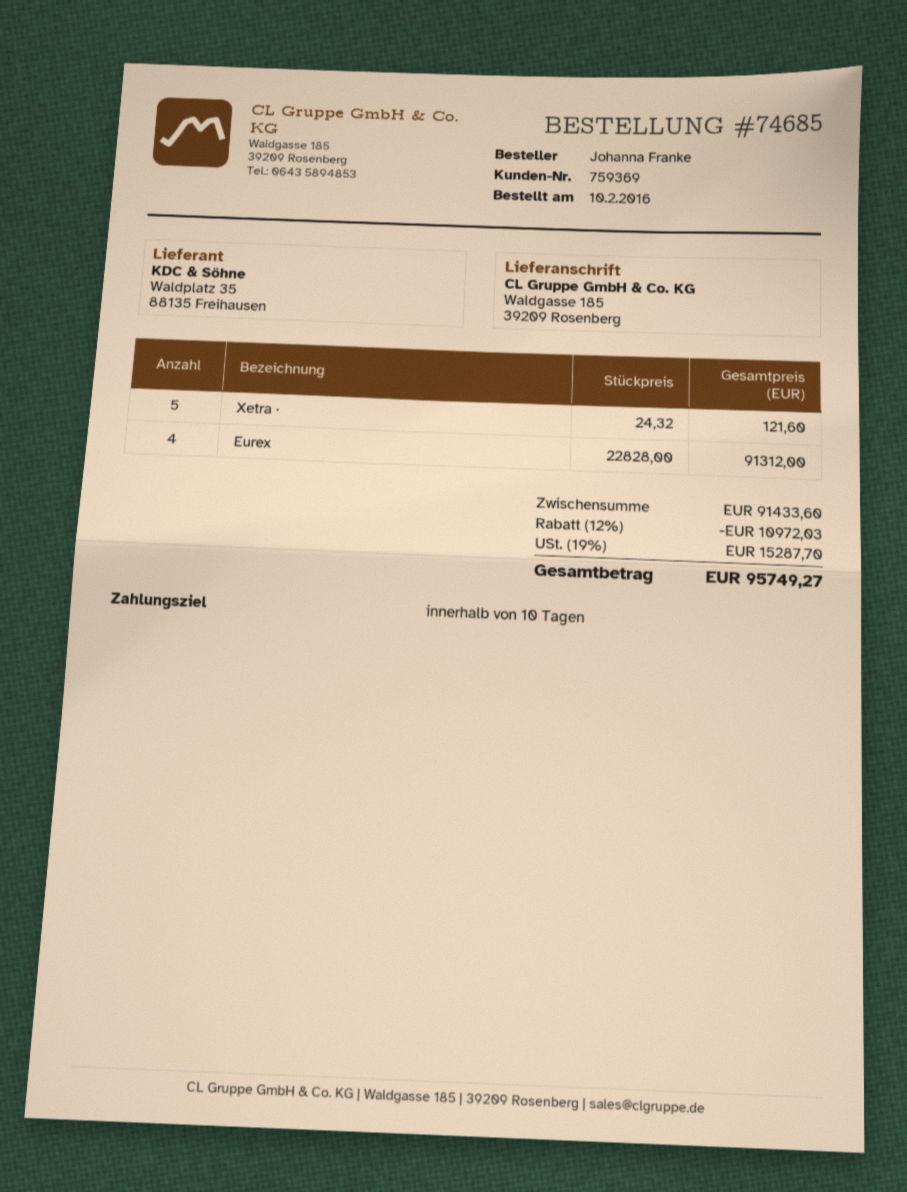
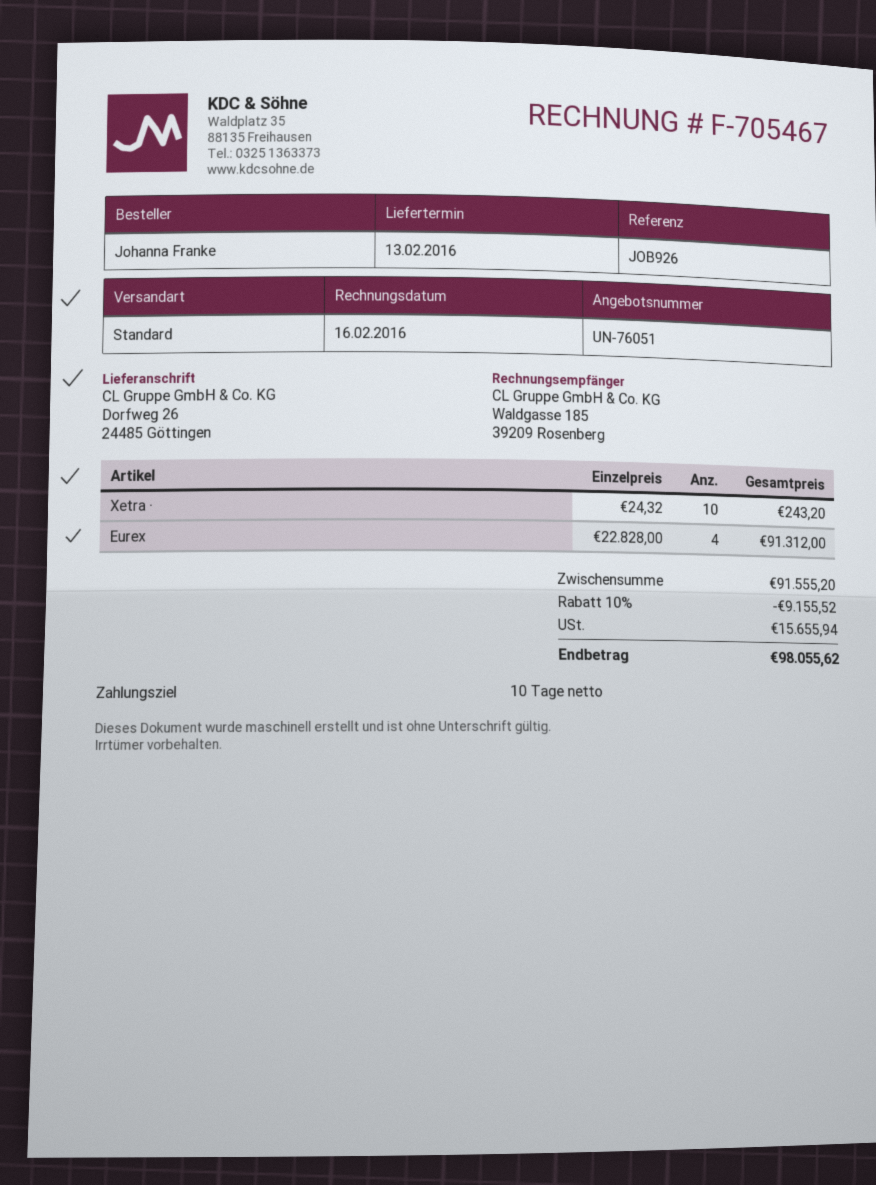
ship to: Waldgasse 185, 39209 Rosenberg -> Dorfweg 26, 24485 Göttingen
Xetra ·: 5 x 24.32 = 121.60 -> 10 x 24.32 = 243.20
subtotal: 91433.60 -> 91555.20
discount: 12% = 10972.03 -> 10% = 9155.52
tax: 15287.70 -> 15655.94
total: 95749.27 -> 98055.62

